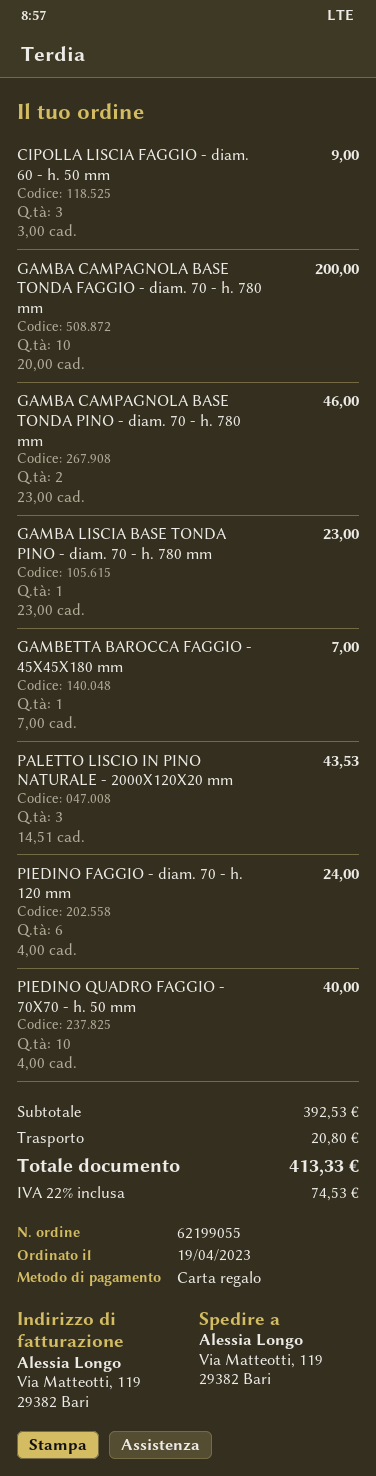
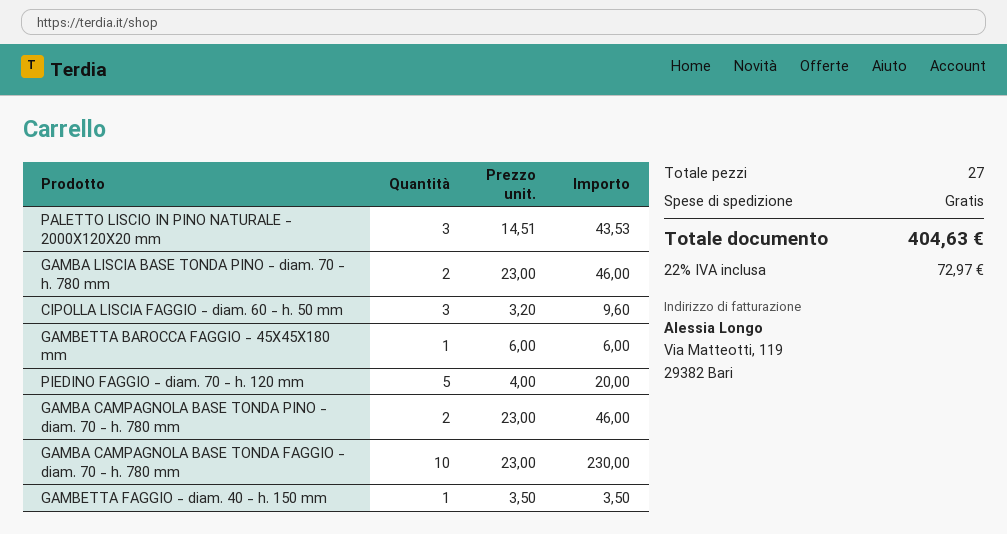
CIPOLLA LISCIA FAGGIO - diam. 60 - h. 50 mm: 3 x 3.00 = 9.00 -> 3 x 3.20 = 9.60
GAMBA CAMPAGNOLA BASE TONDA FAGGIO - diam. 70 - h. 780 mm: 10 x 20.00 = 200.00 -> 10 x 23.00 = 230.00
GAMBA LISCIA BASE TONDA PINO - diam. 70 - h. 780 mm: 1 x 23.00 = 23.00 -> 2 x 23.00 = 46.00
GAMBETTA BAROCCA FAGGIO - 45X45X180 mm: 1 x 7.00 = 7.00 -> 1 x 6.00 = 6.00
PIEDINO FAGGIO - diam. 70 - h. 120 mm: 6 x 4.00 = 24.00 -> 5 x 4.00 = 20.00
PIEDINO QUADRO FAGGIO - 70X70 - h. 50 mm: 10 x 4.00 = 40.00 -> none
GAMBETTA FAGGIO - diam. 40 - h. 150 mm: none -> 1 x 3.50 = 3.50
shipping: 20.80 -> 0.00
tax: 22% = 74.53 -> 22% = 72.97
total: 413.33 -> 404.63

